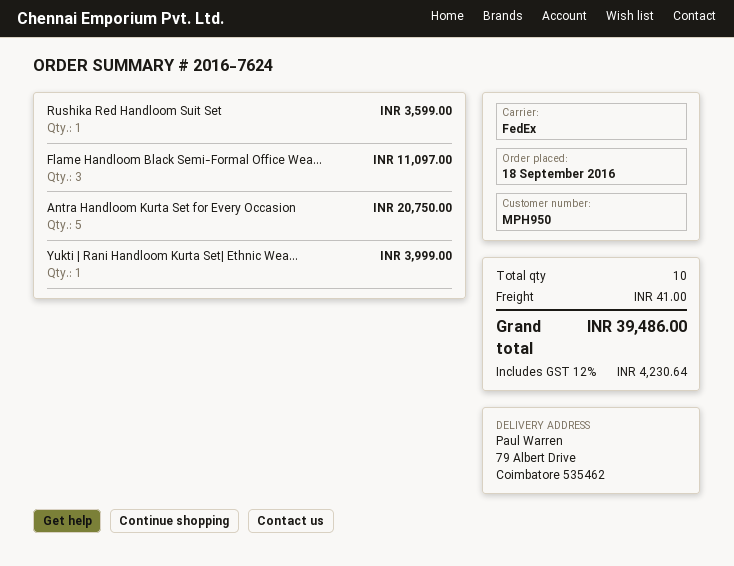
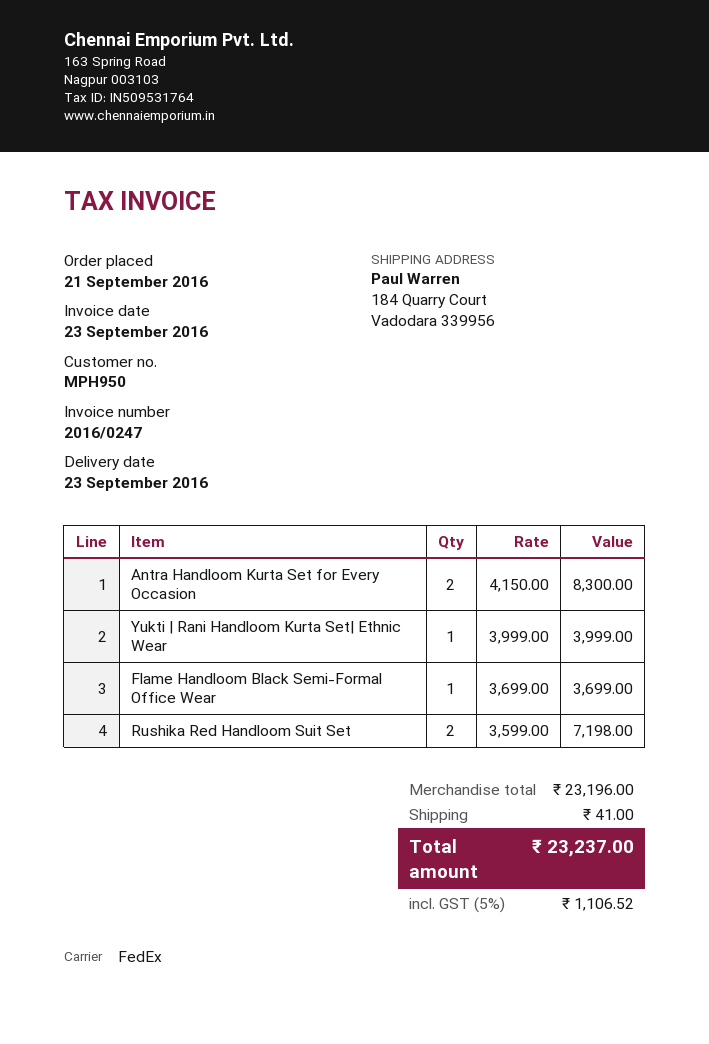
order date: 2016-09-18 -> 2016-09-21
ship to: 79 Albert Drive, Coimbatore 535462 -> 184 Quarry Court, Vadodara 339956
Rushika Red Handloom Suit Set: 1 for 3599.00 -> 2 for 7198.00
Flame Handloom Black Semi-Formal Office Wea...: 3 for 11097.00 -> 1 for 3699.00
Antra Handloom Kurta Set for Every Occasion: 5 for 20750.00 -> 2 for 8300.00
tax: 12% = 4230.64 -> 5% = 1106.52
total: 39486.00 -> 23237.00

